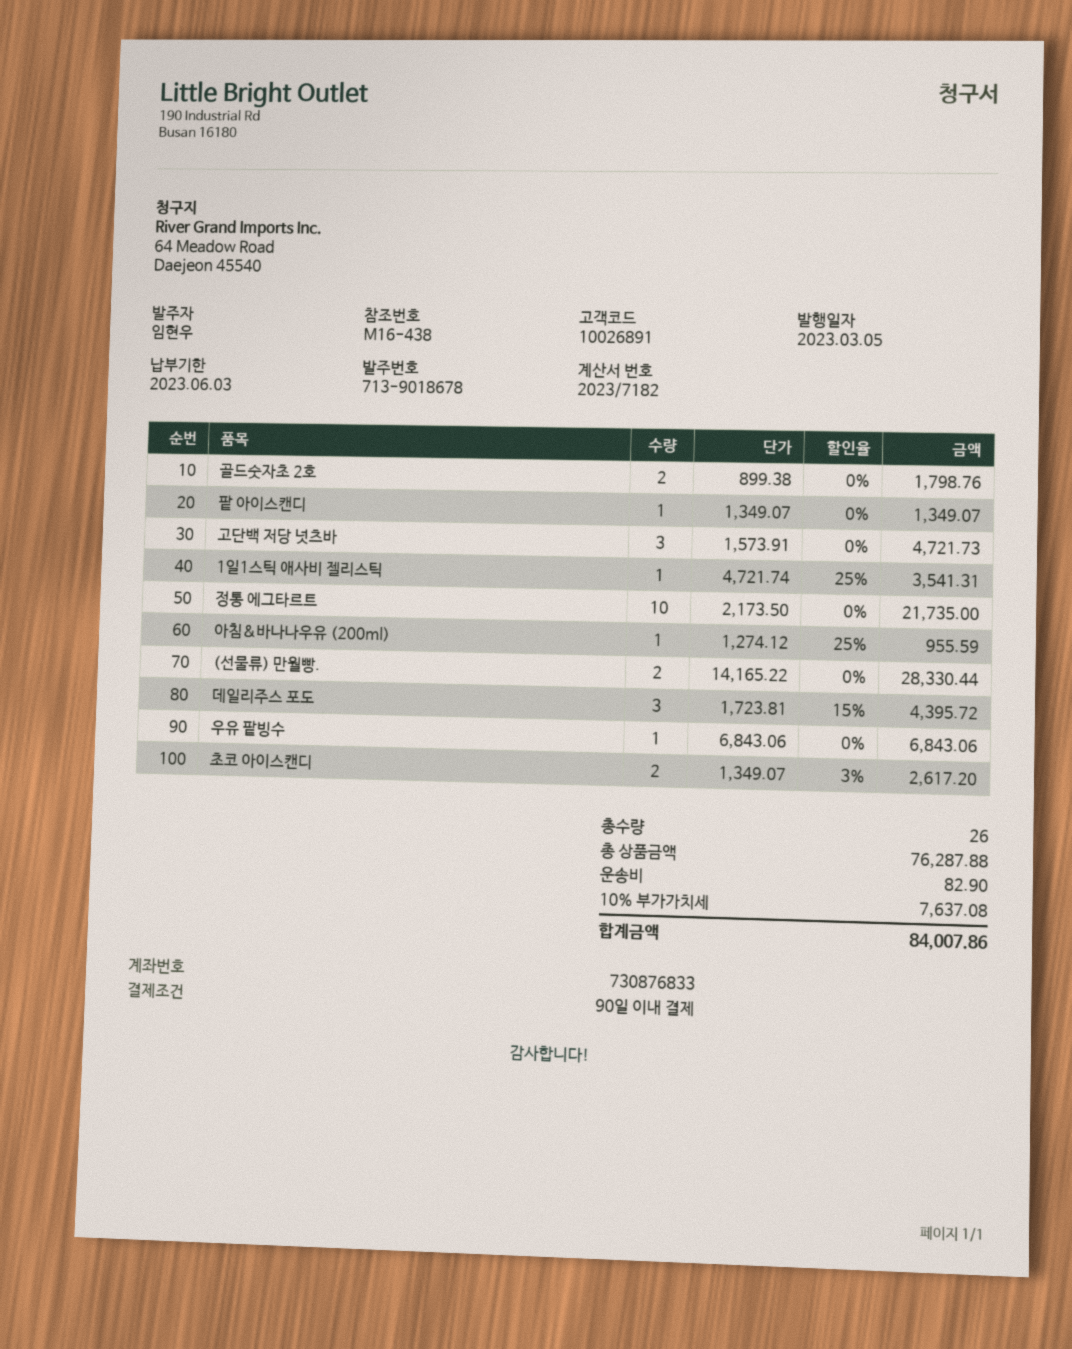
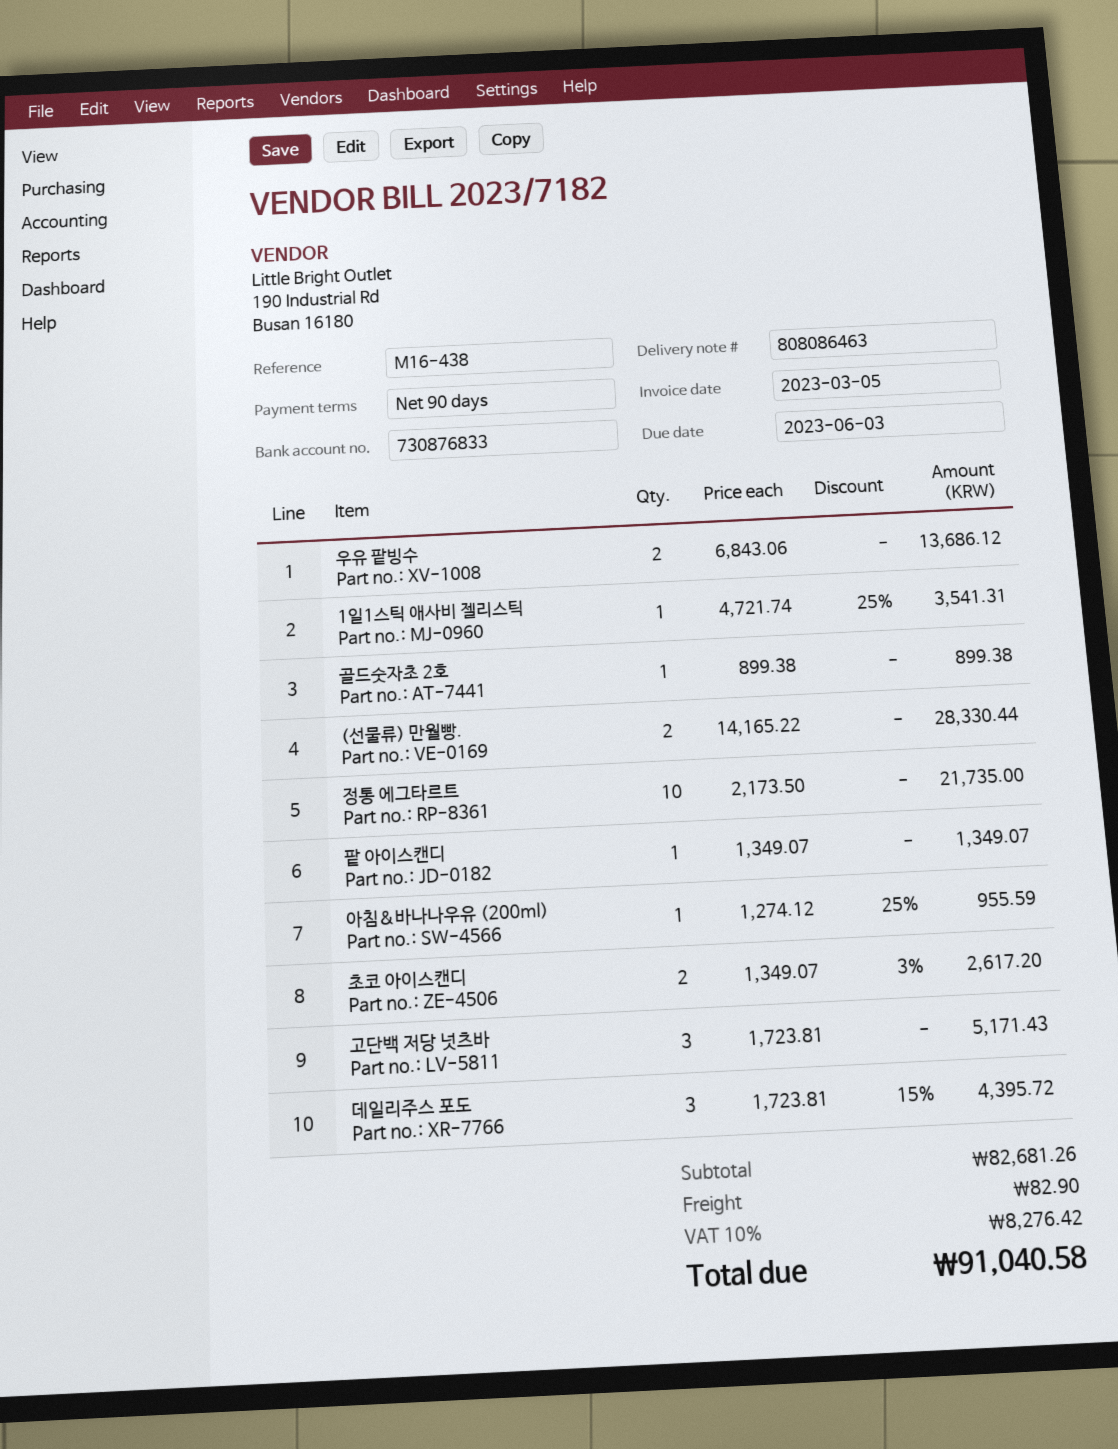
골드숫자초 2호: 2 x 899.38 = 1798.76 -> 1 x 899.38 = 899.38
고단백 저당 넛츠바: 3 x 1573.91 = 4721.73 -> 3 x 1723.81 = 5171.43
우유 팥빙수: 1 x 6843.06 = 6843.06 -> 2 x 6843.06 = 13686.12
subtotal: 76287.88 -> 82681.26
tax: 10% = 7637.08 -> 10% = 8276.42
total: 84007.86 -> 91040.58

